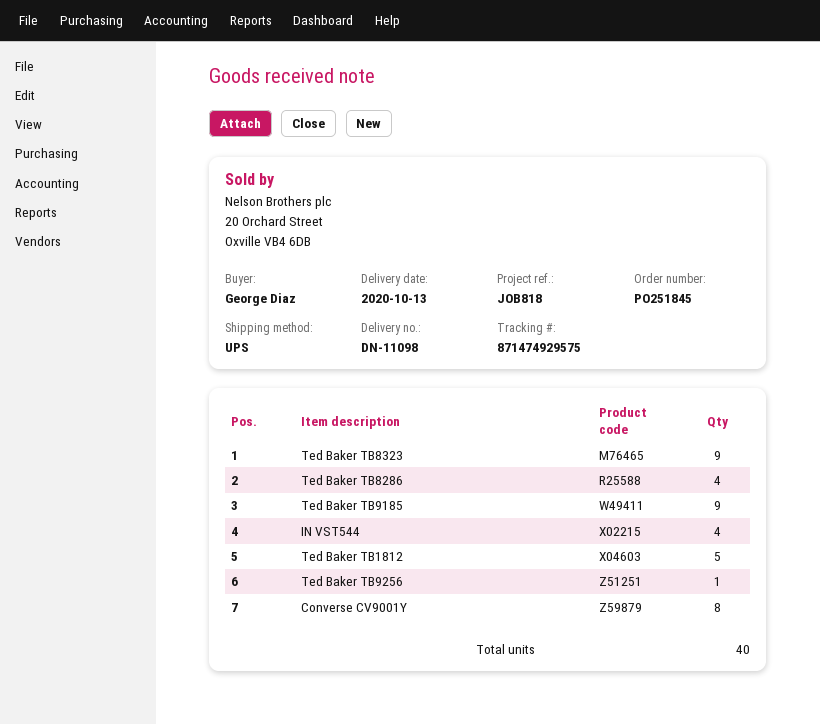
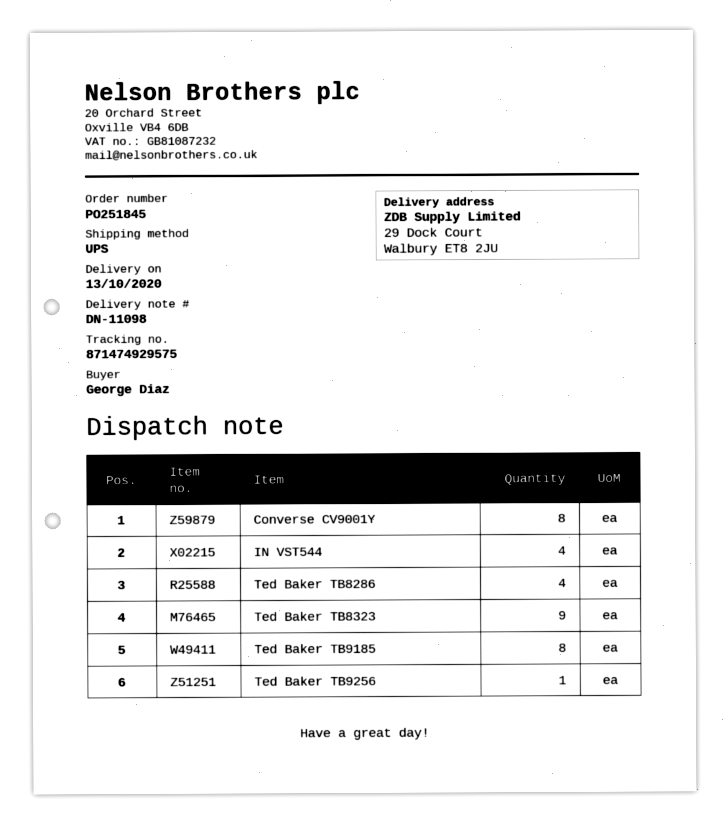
Ted Baker TB9185: 9 -> 8
Ted Baker TB1812: 5 -> none

